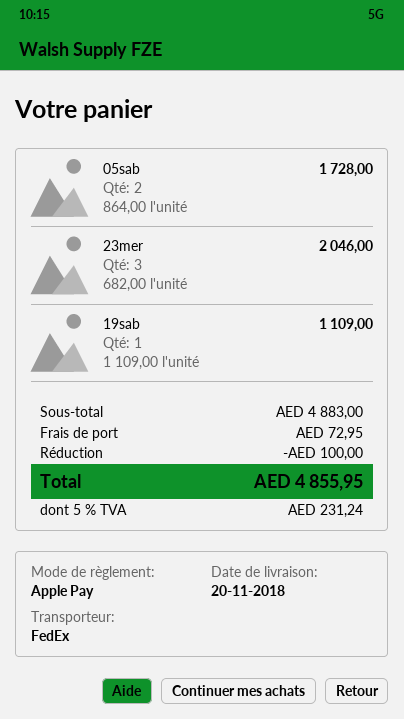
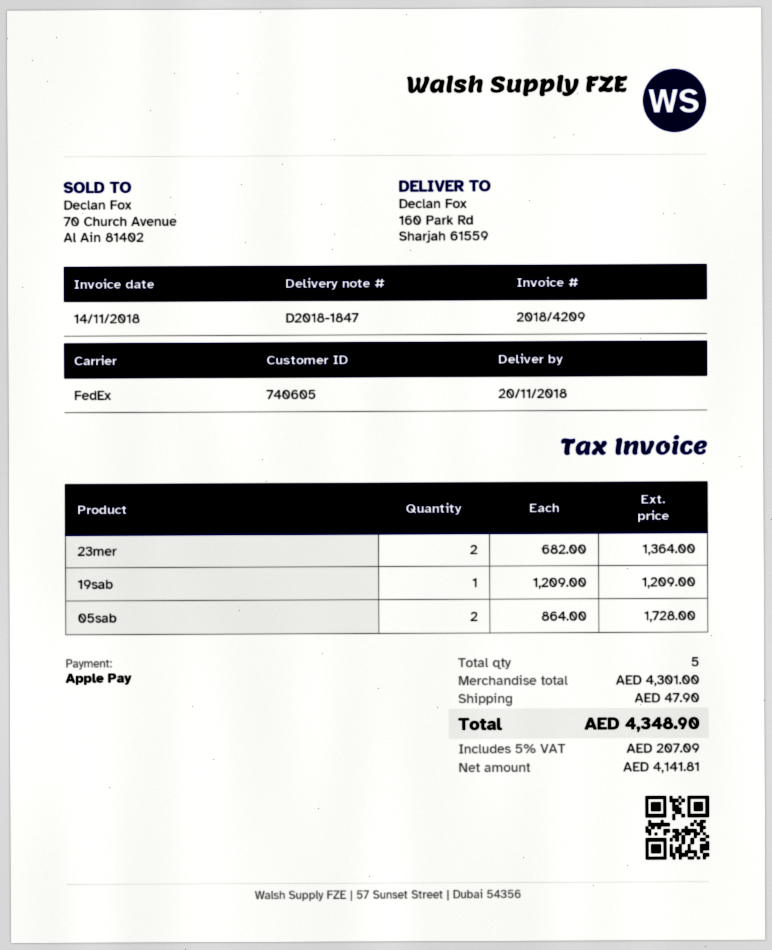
23mer: 3 x 682.00 = 2046.00 -> 2 x 682.00 = 1364.00
19sab: 1 x 1109.00 = 1109.00 -> 1 x 1209.00 = 1209.00
subtotal: 4883.00 -> 4301.00
discount: 100.00 -> none
shipping: 72.95 -> 47.90
tax: 5% = 231.24 -> 5% = 207.09
total: 4855.95 -> 4348.90

